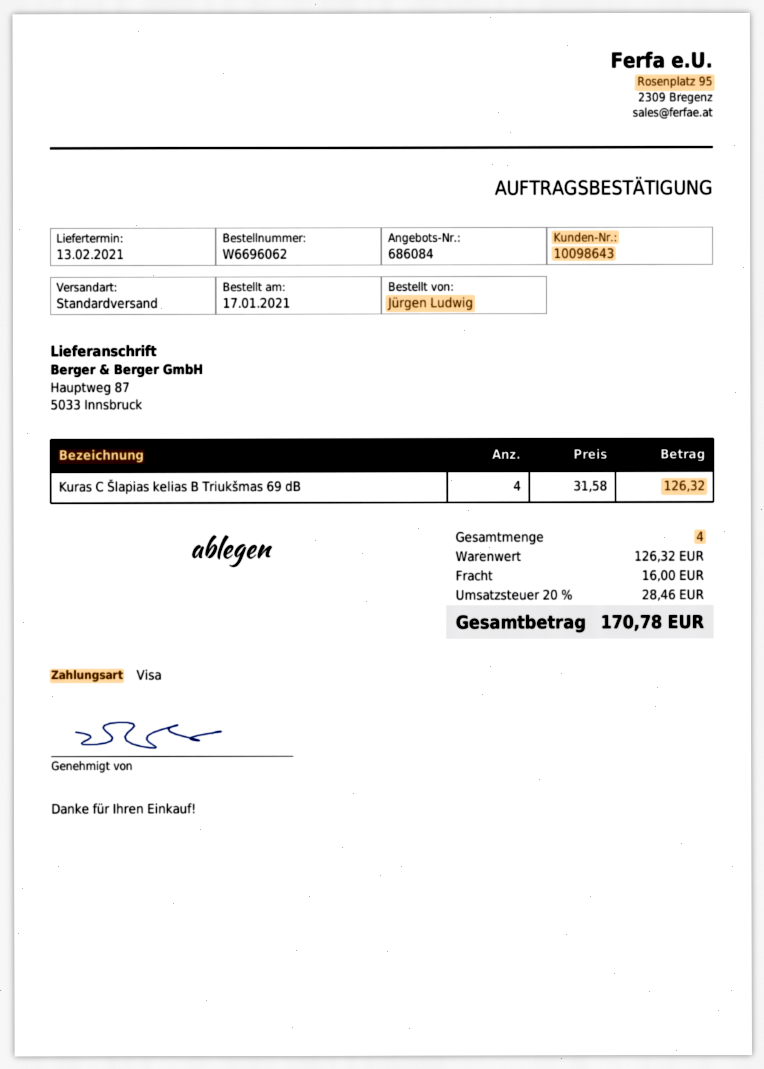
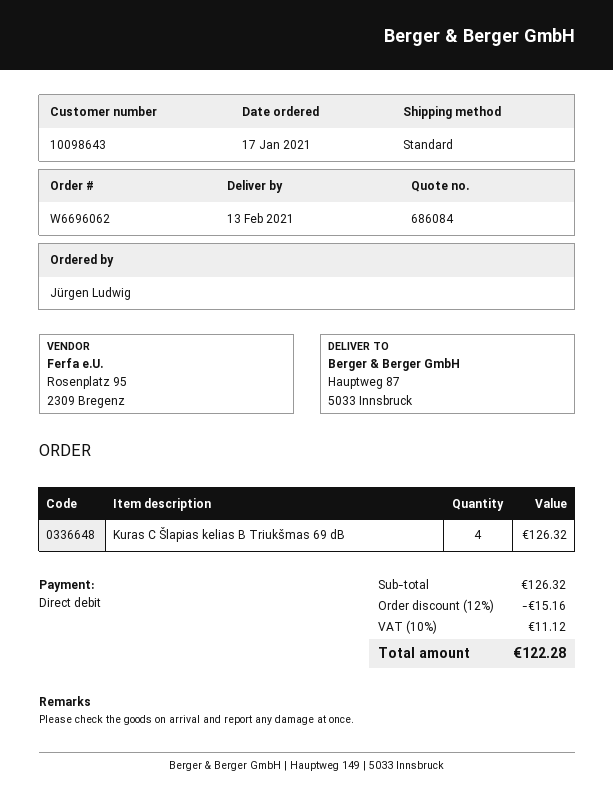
payment method: Visa -> direct debit
discount: none -> 12% = 15.16
shipping: 16.00 -> none
tax: 20% = 28.46 -> 10% = 11.12
total: 170.78 -> 122.28

